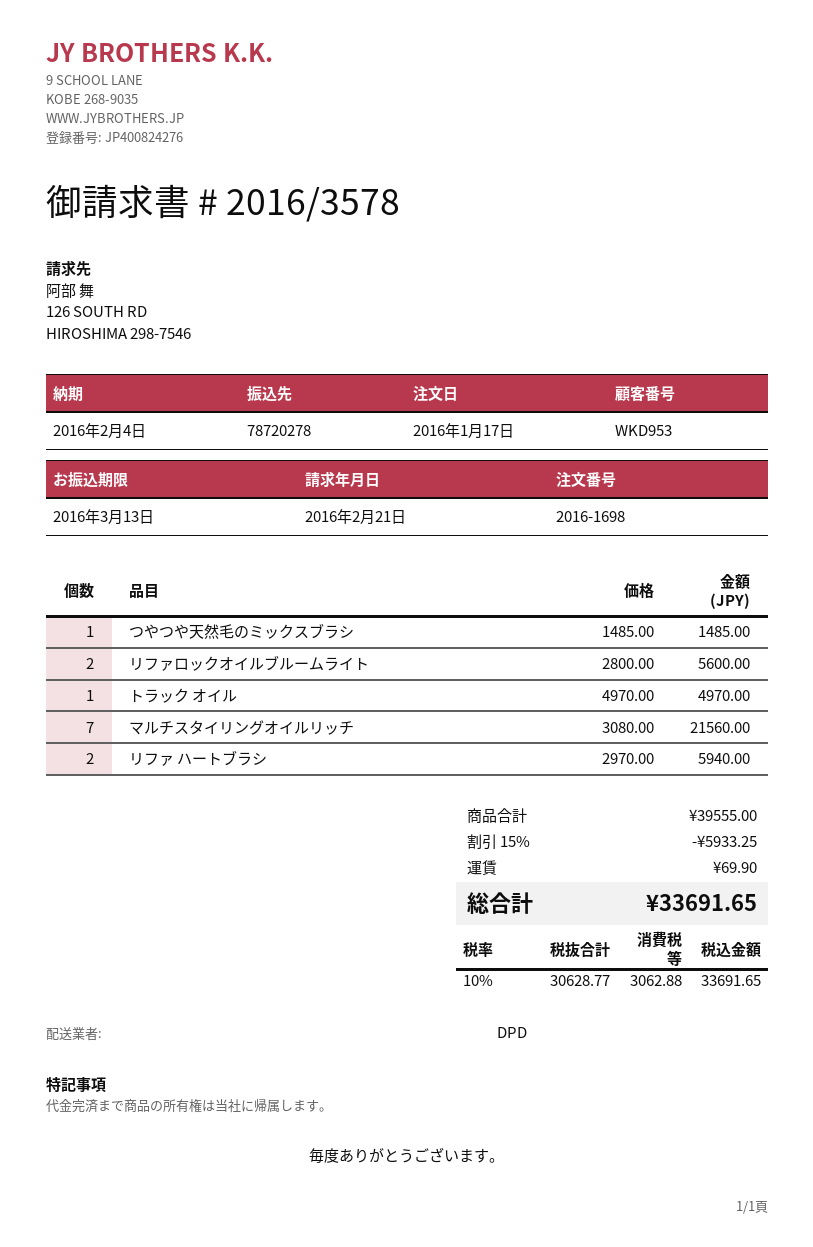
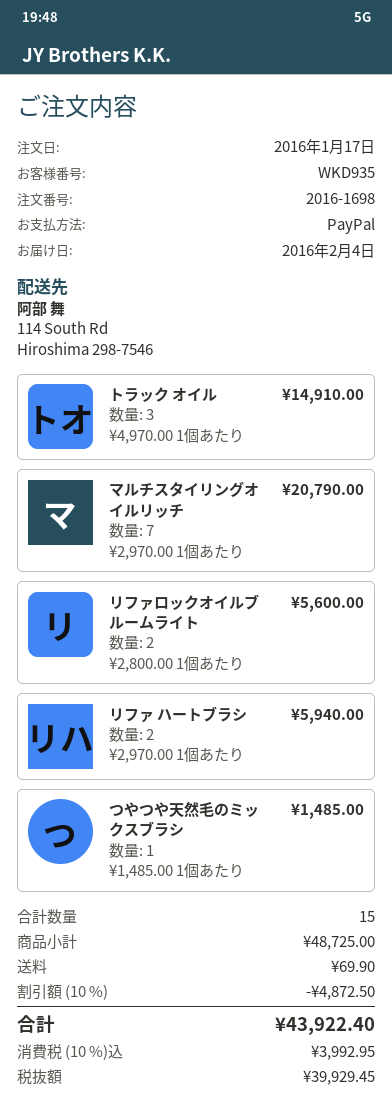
customer number: WKD953 -> WKD935
トラック オイル: 1 x 4970.00 = 4970.00 -> 3 x 4970.00 = 14910.00
マルチスタイリングオイルリッチ: 7 x 3080.00 = 21560.00 -> 7 x 2970.00 = 20790.00
subtotal: 39555.00 -> 48725.00
discount: 15% = 5933.25 -> 10% = 4872.50
net: 30628.77 -> 39929.45
tax: 10% = 3062.88 -> 10% = 3992.95
total: 33691.65 -> 43922.40

